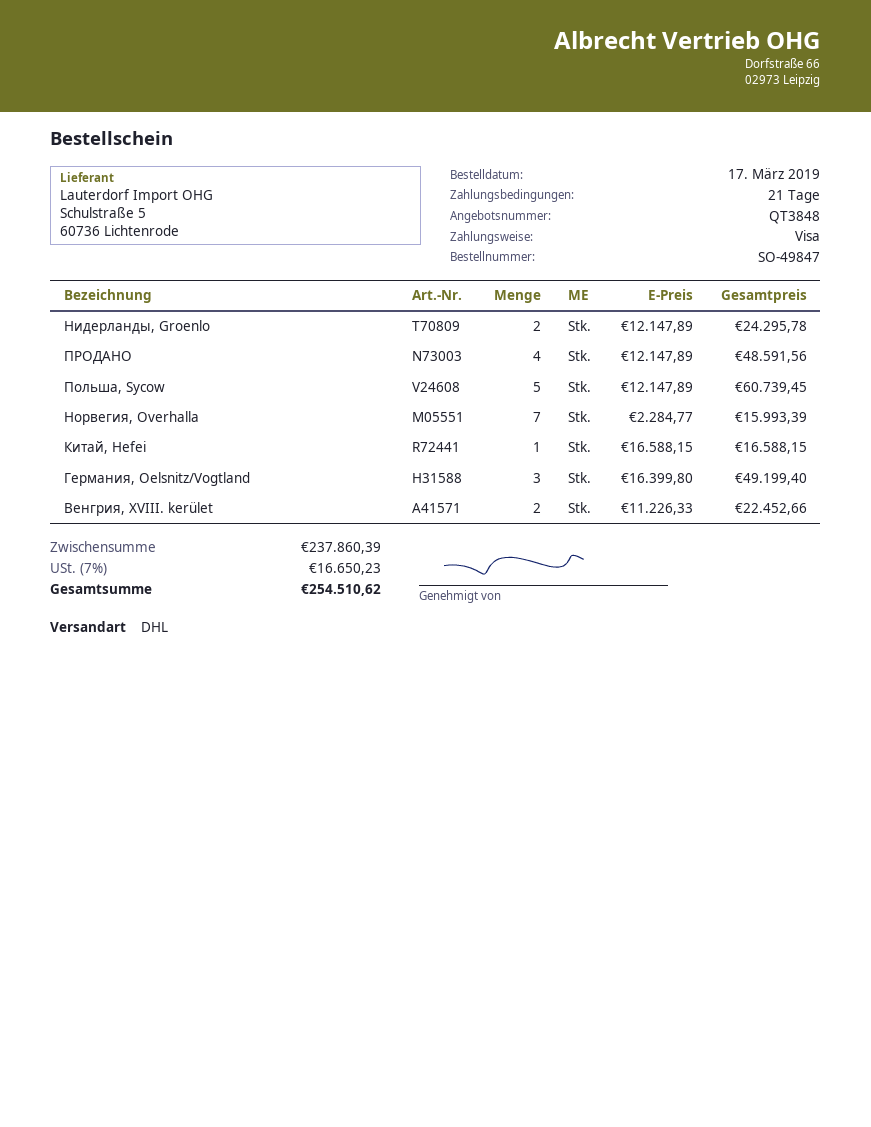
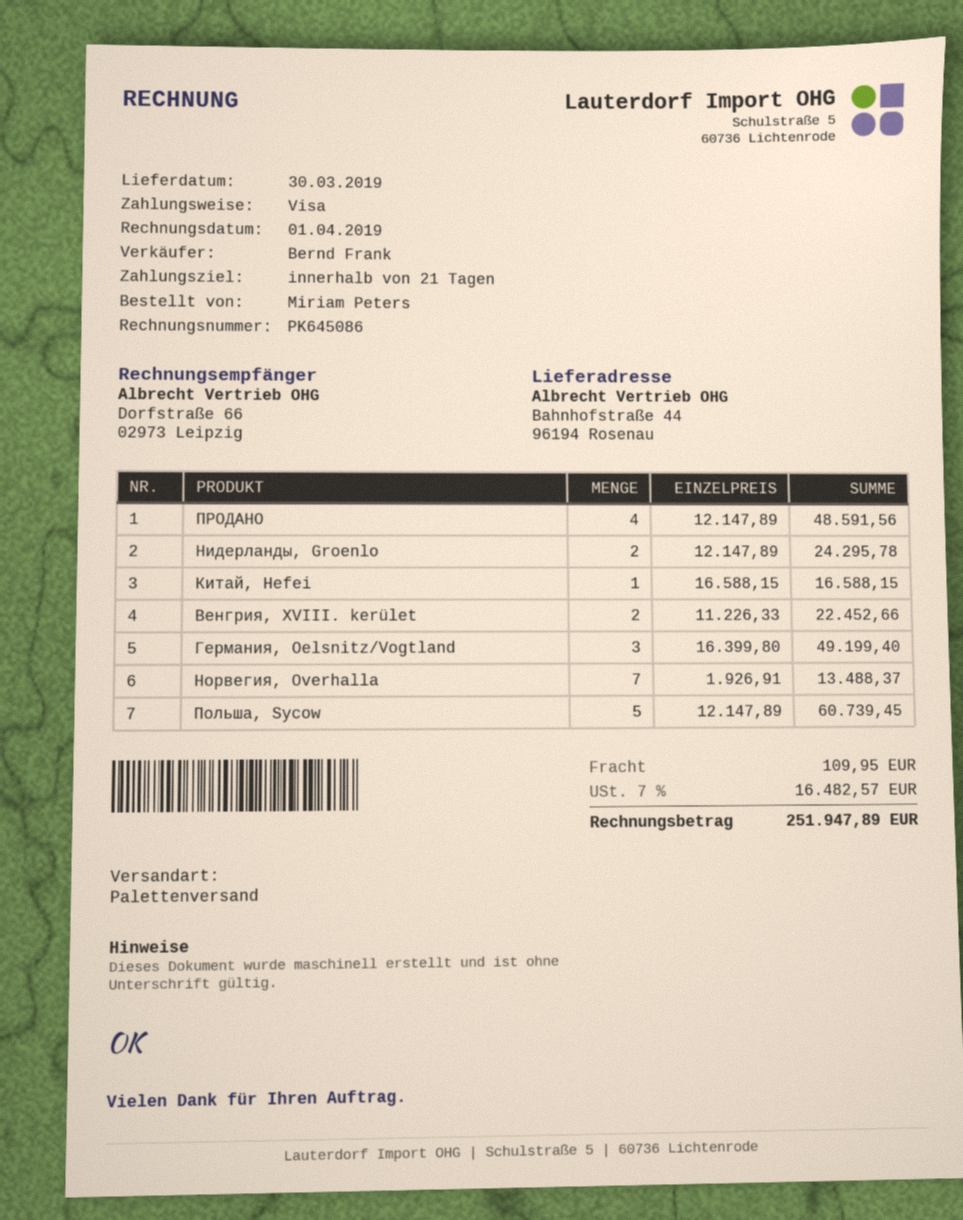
shipping method: DHL -> pallet freight
Норвегия, Overhalla: 7 x 2284.77 = 15993.39 -> 7 x 1926.91 = 13488.37
shipping: none -> 109.95
tax: 7% = 16650.23 -> 7% = 16482.57
total: 254510.62 -> 251947.89

